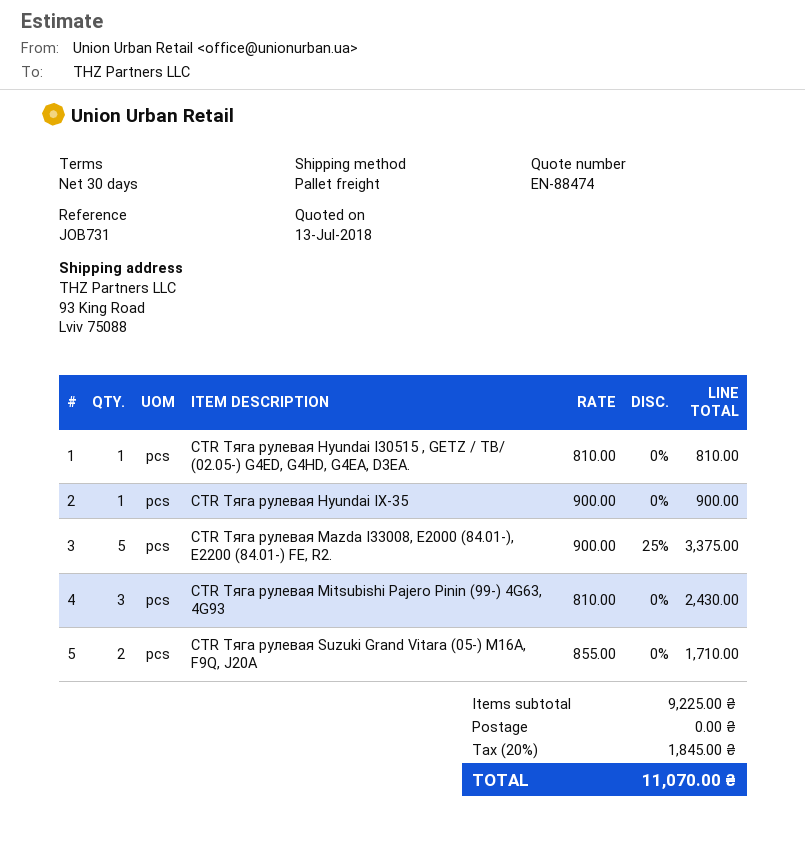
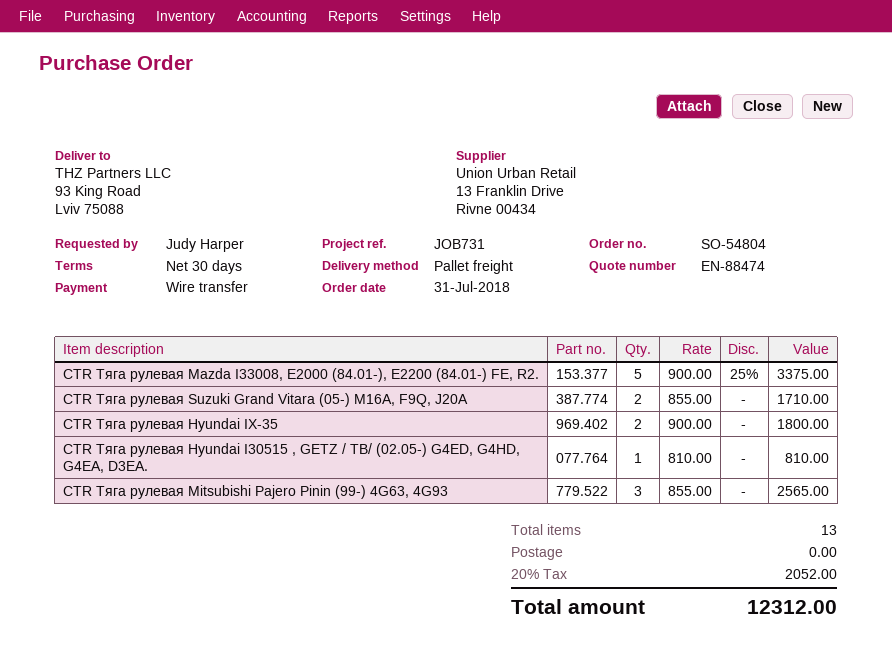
CTR Тяга рулевая Hyundai IX-35: 1 x 900.00 = 900.00 -> 2 x 900.00 = 1800.00
CTR Тяга рулевая Mitsubishi Pajero Pinin (99-) 4G63, 4G93: 3 x 810.00 = 2430.00 -> 3 x 855.00 = 2565.00
tax: 20% = 1845.00 -> 20% = 2052.00
total: 11070.00 -> 12312.00

